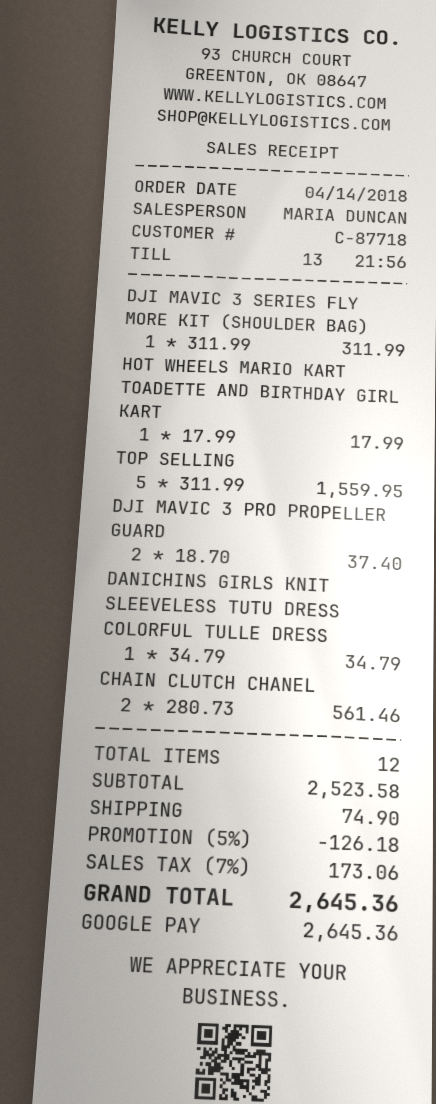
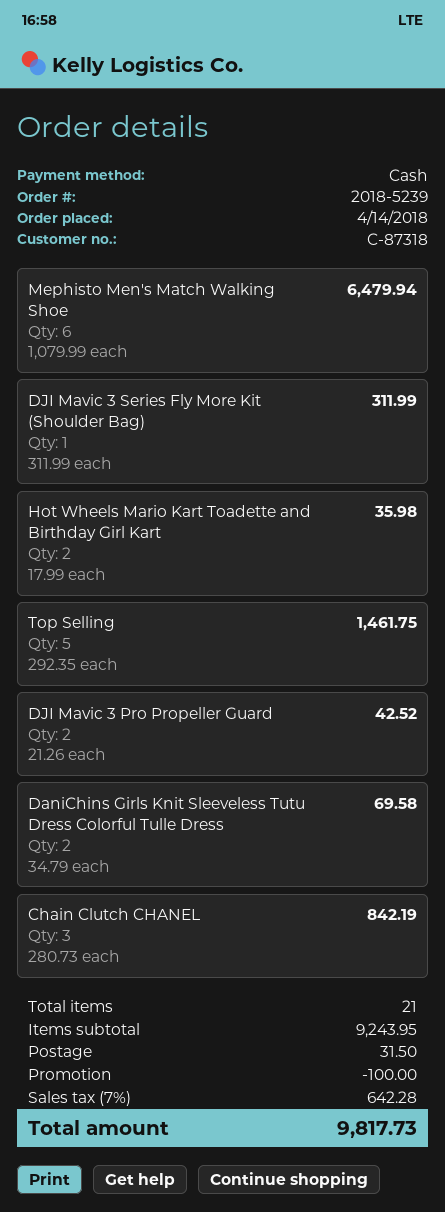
customer number: C-87718 -> C-87318
payment method: Google Pay -> cash
HOT WHEELS MARIO KART TOADETTE AND BIRTHDAY GIRL KART: 1 x 17.99 = 17.99 -> 2 x 17.99 = 35.98
TOP SELLING: 5 x 311.99 = 1559.95 -> 5 x 292.35 = 1461.75
DJI MAVIC 3 PRO PROPELLER GUARD: 2 x 18.70 = 37.40 -> 2 x 21.26 = 42.52
DANICHINS GIRLS KNIT SLEEVELESS TUTU DRESS COLORFUL TULLE DRESS: 1 x 34.79 = 34.79 -> 2 x 34.79 = 69.58
CHAIN CLUTCH CHANEL: 2 x 280.73 = 561.46 -> 3 x 280.73 = 842.19
Mephisto Men's Match Walking Shoe: none -> 6 x 1079.99 = 6479.94
total quantity: 12 -> 21
subtotal: 2523.58 -> 9243.95
discount: 126.18 -> 100.00
shipping: 74.90 -> 31.50
tax: 7% = 173.06 -> 7% = 642.28
total: 2645.36 -> 9817.73

